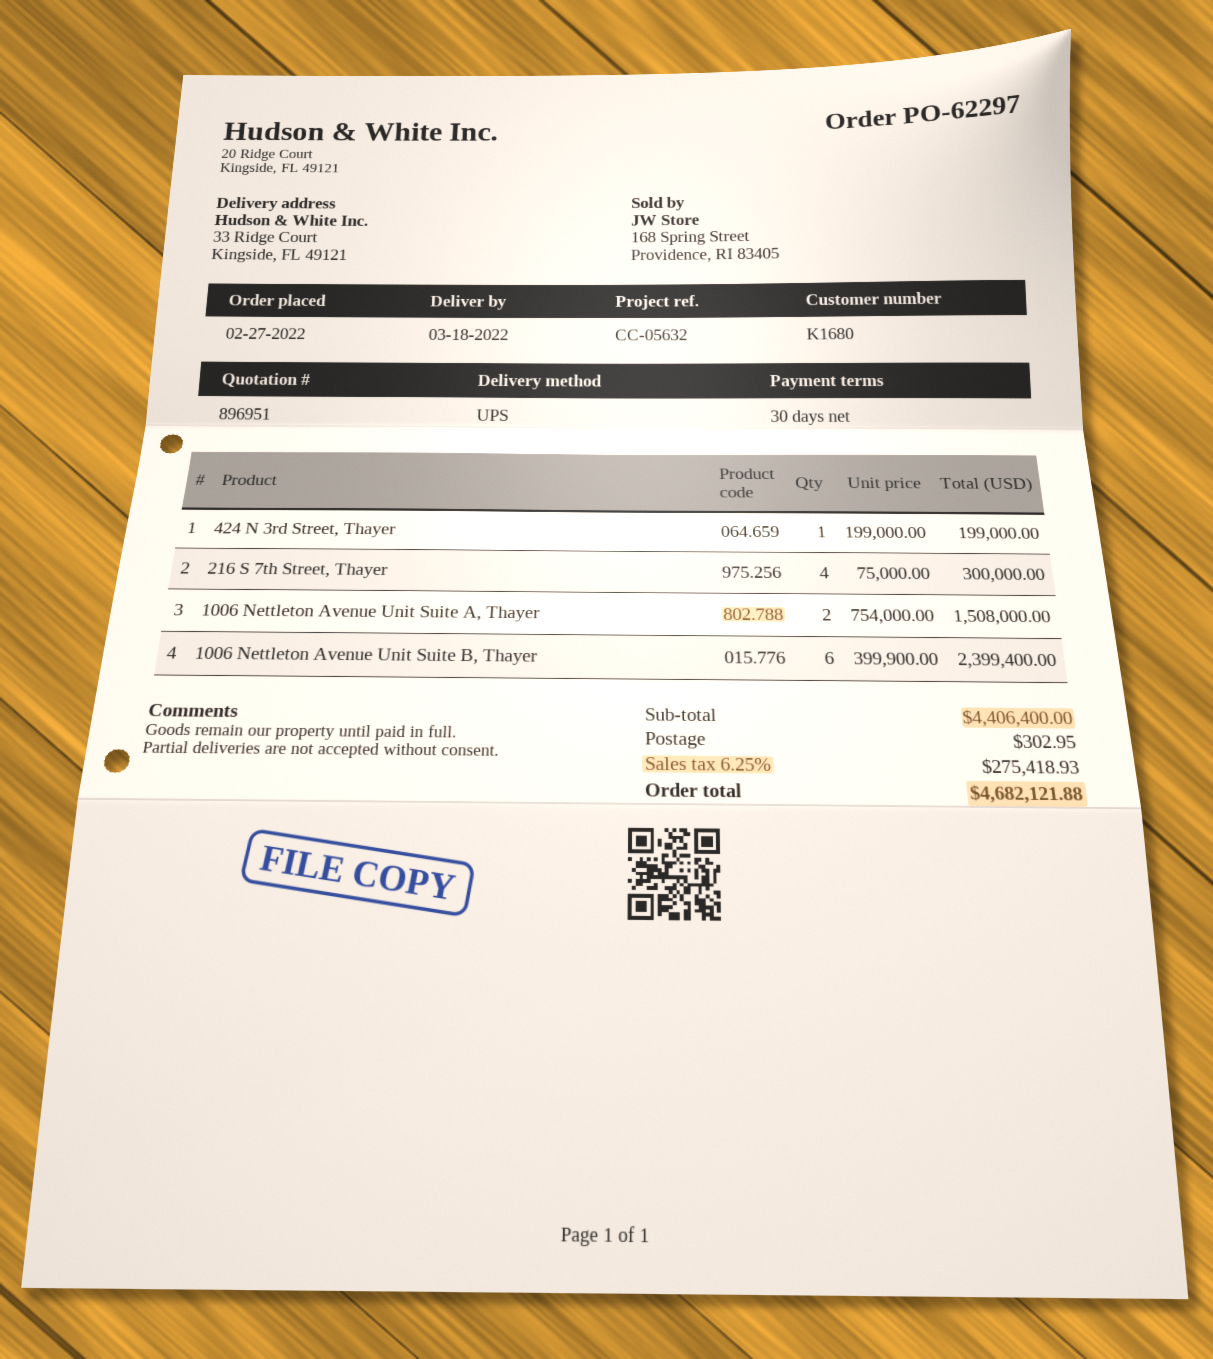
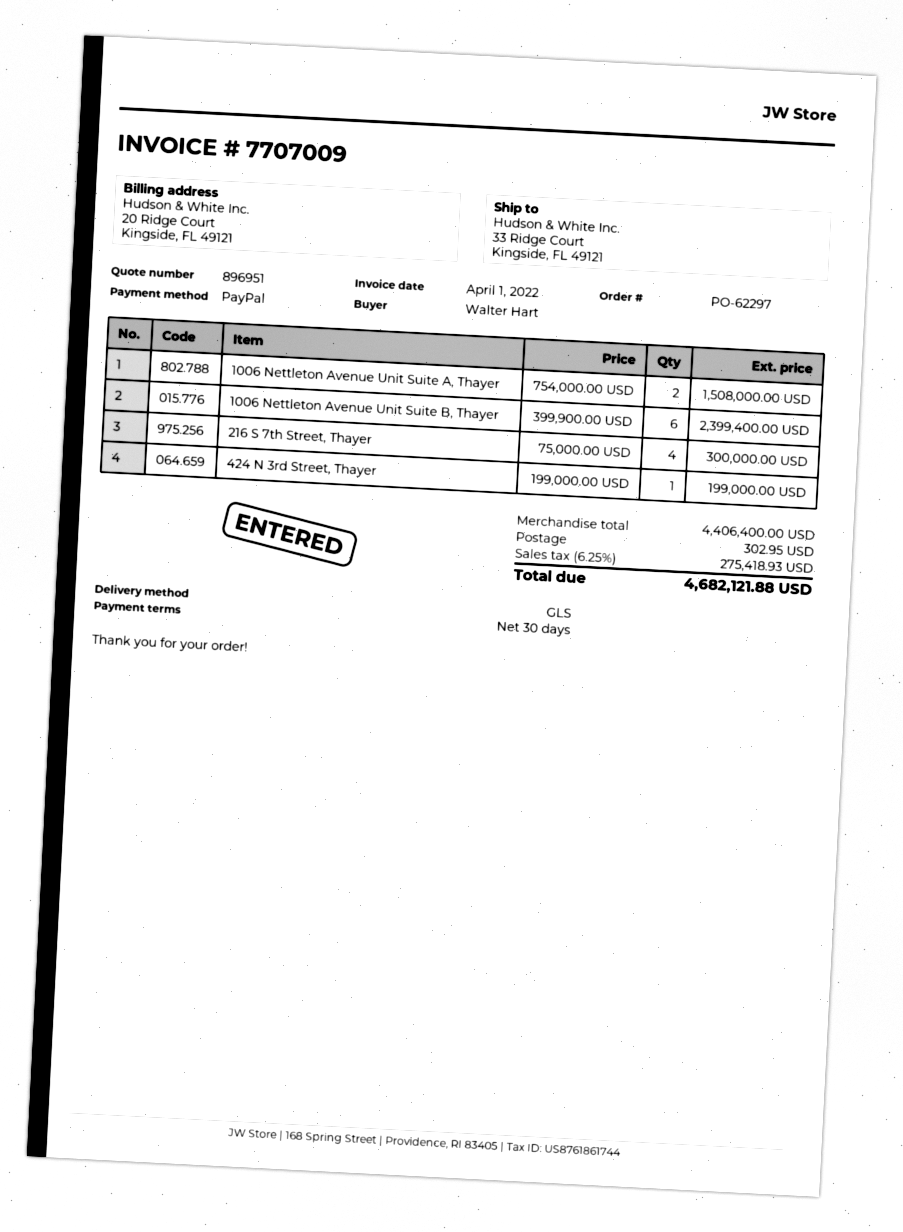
shipping method: UPS -> GLS

